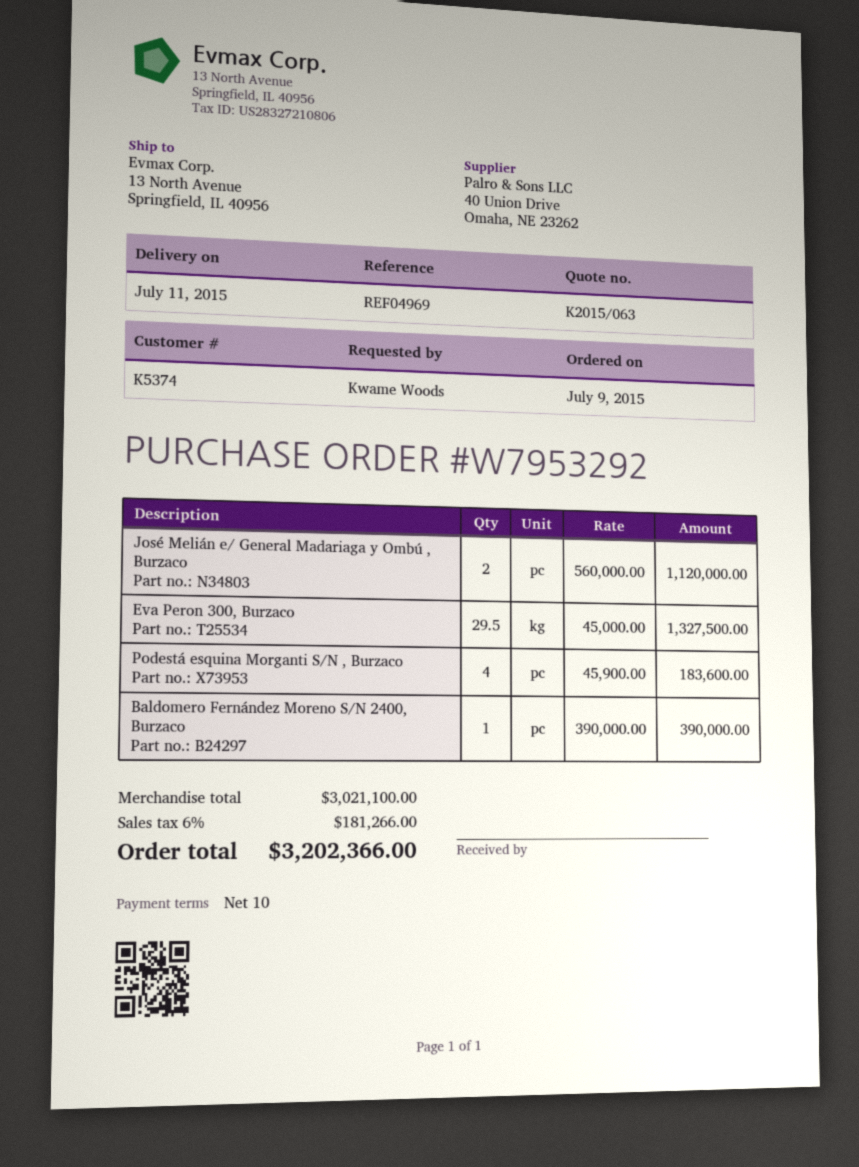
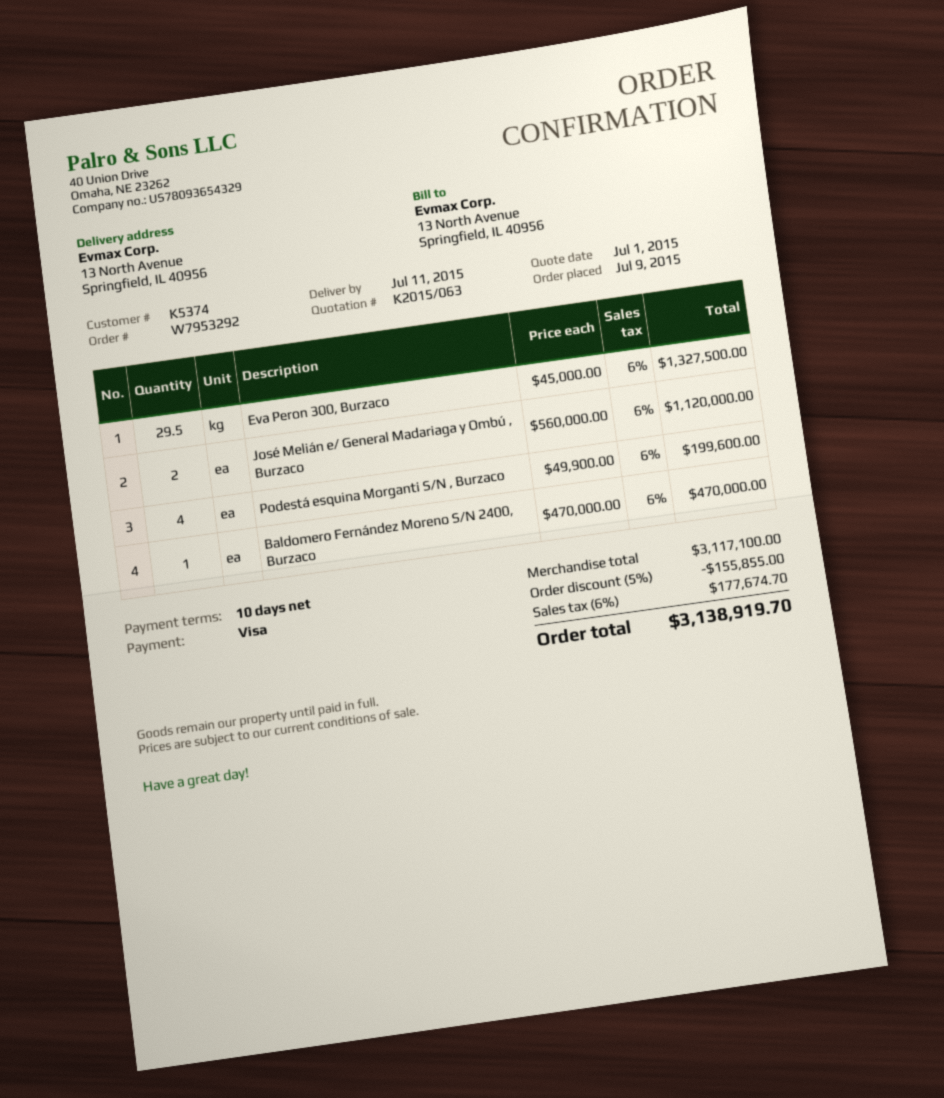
Podestá esquina Morganti S/N , Burzaco: 4 x 45900.00 = 183600.00 -> 4 x 49900.00 = 199600.00
Baldomero Fernández Moreno S/N 2400, Burzaco: 1 x 390000.00 = 390000.00 -> 1 x 470000.00 = 470000.00
subtotal: 3021100.00 -> 3117100.00
discount: none -> 5% = 155855.00
tax: 6% = 181266.00 -> 6% = 177674.70
total: 3202366.00 -> 3138919.70

